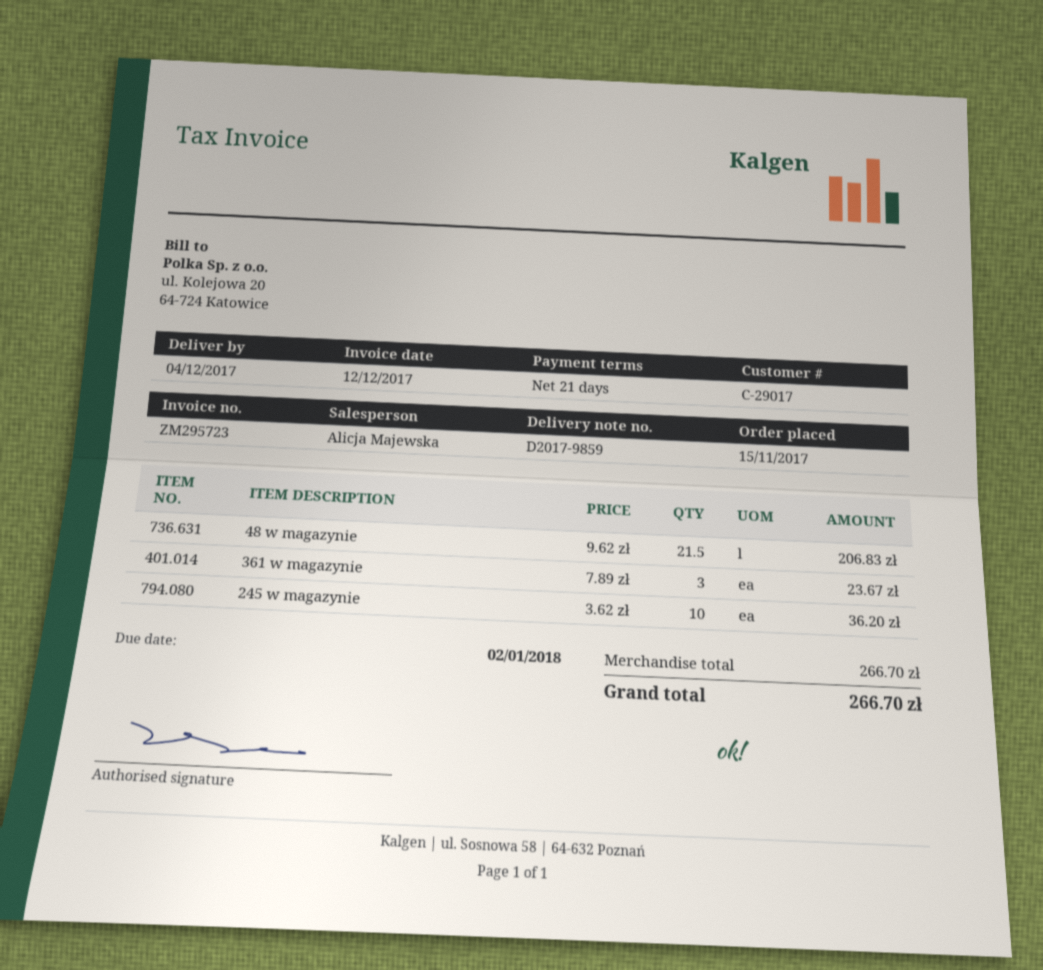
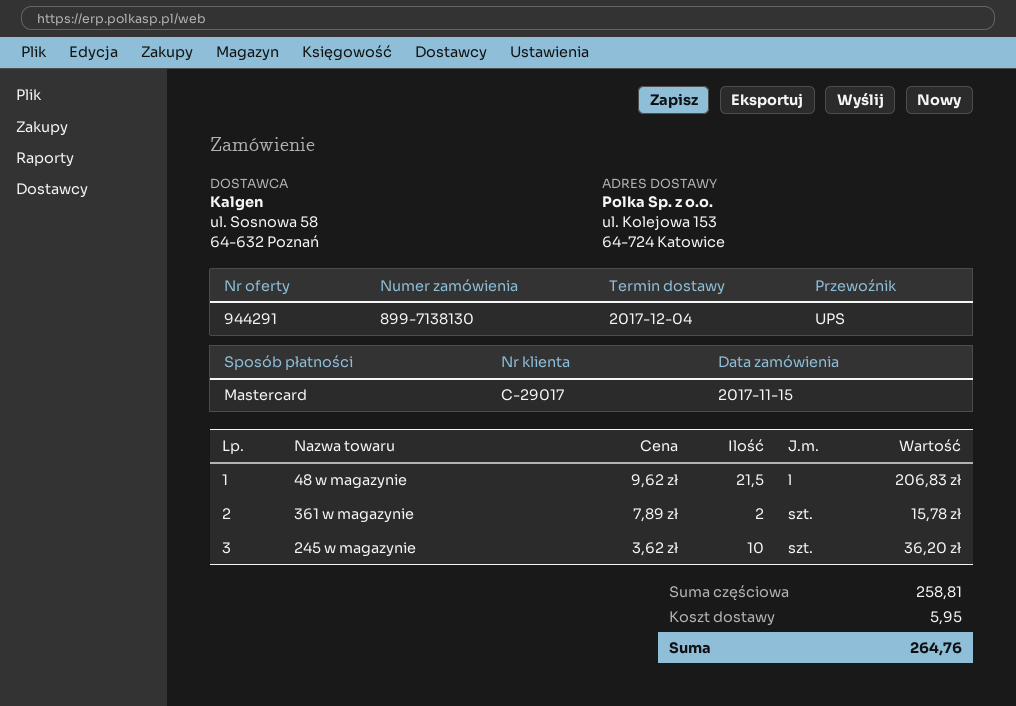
361 w magazynie: 3 x 7.89 = 23.67 -> 2 x 7.89 = 15.78
subtotal: 266.70 -> 258.81
shipping: none -> 5.95
total: 266.70 -> 264.76

